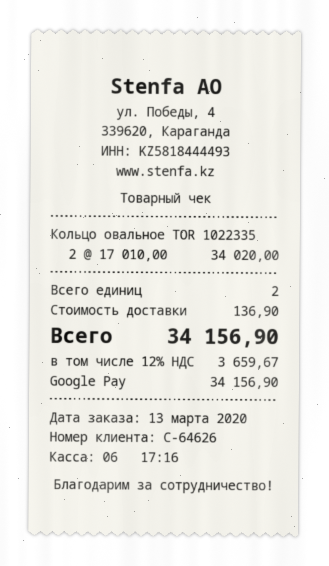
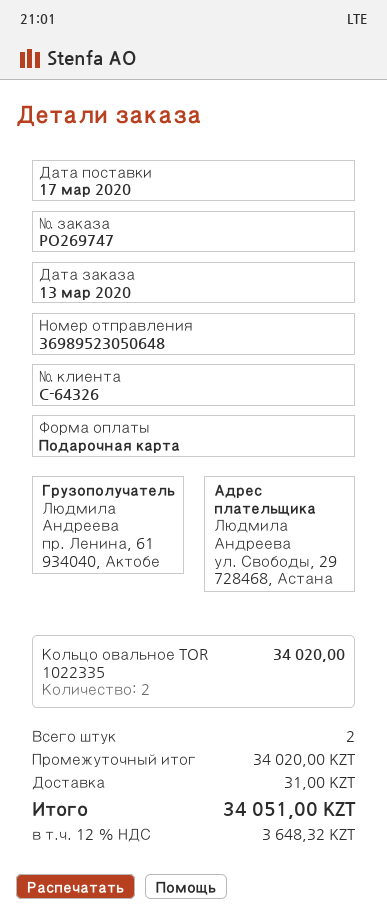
customer number: C-64626 -> C-64326
payment method: Google Pay -> gift card
shipping: 136.90 -> 31.00
tax: 12% = 3659.67 -> 12% = 3648.32
total: 34156.90 -> 34051.00

